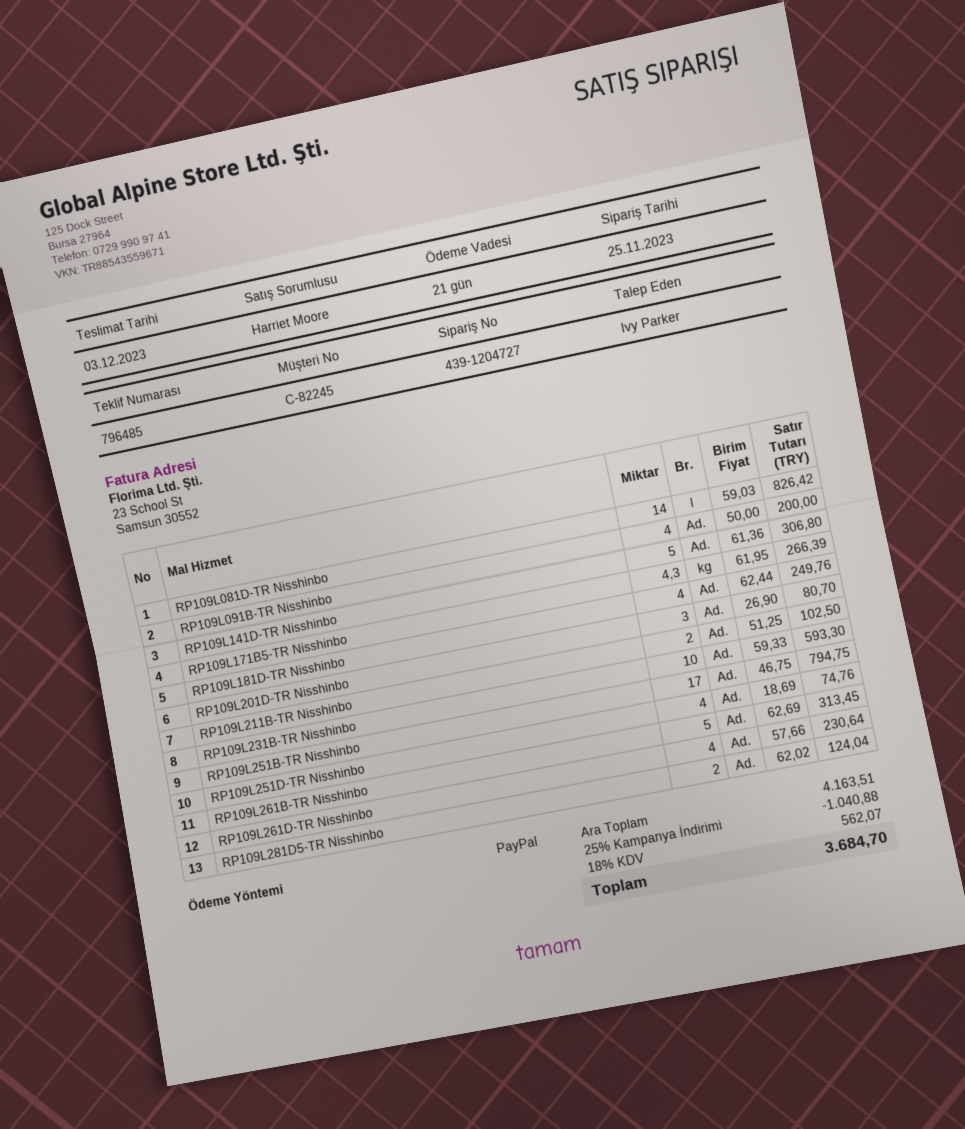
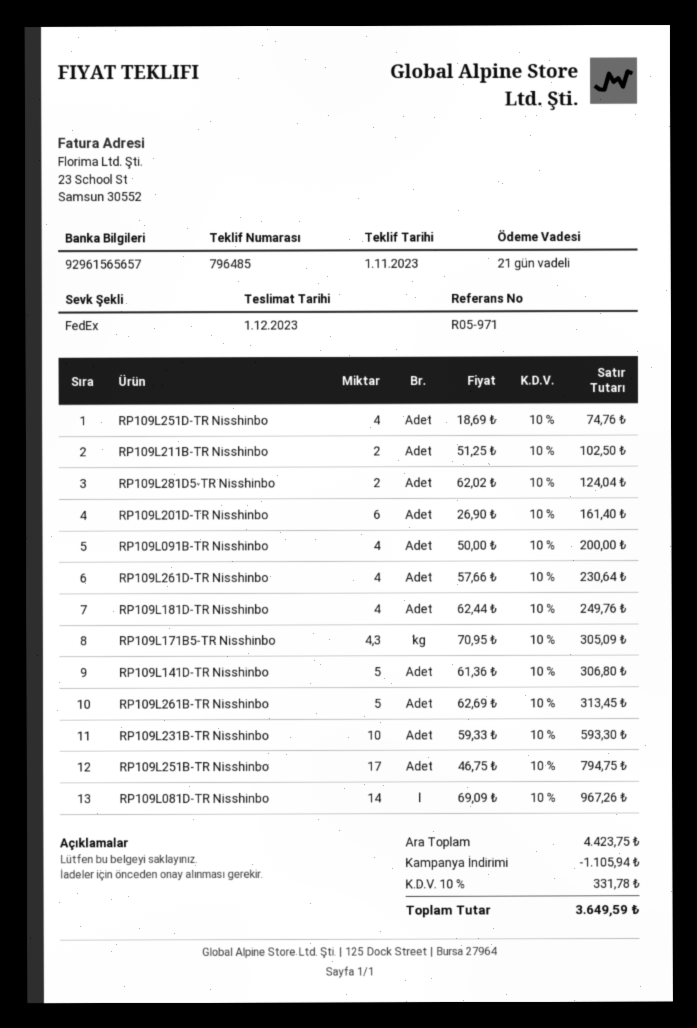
delivery date: 2023-12-03 -> 2023-12-01
RP109L081D-TR Nisshinbo: 14 x 59.03 = 826.42 -> 14 x 69.09 = 967.26
RP109L171B5-TR Nisshinbo: 4.3 x 61.95 = 266.39 -> 4.3 x 70.95 = 305.09
RP109L201D-TR Nisshinbo: 3 x 26.90 = 80.70 -> 6 x 26.90 = 161.40
subtotal: 4163.51 -> 4423.75
discount: 1040.88 -> 1105.94
tax: 18% = 562.07 -> 10% = 331.78
total: 3684.70 -> 3649.59

